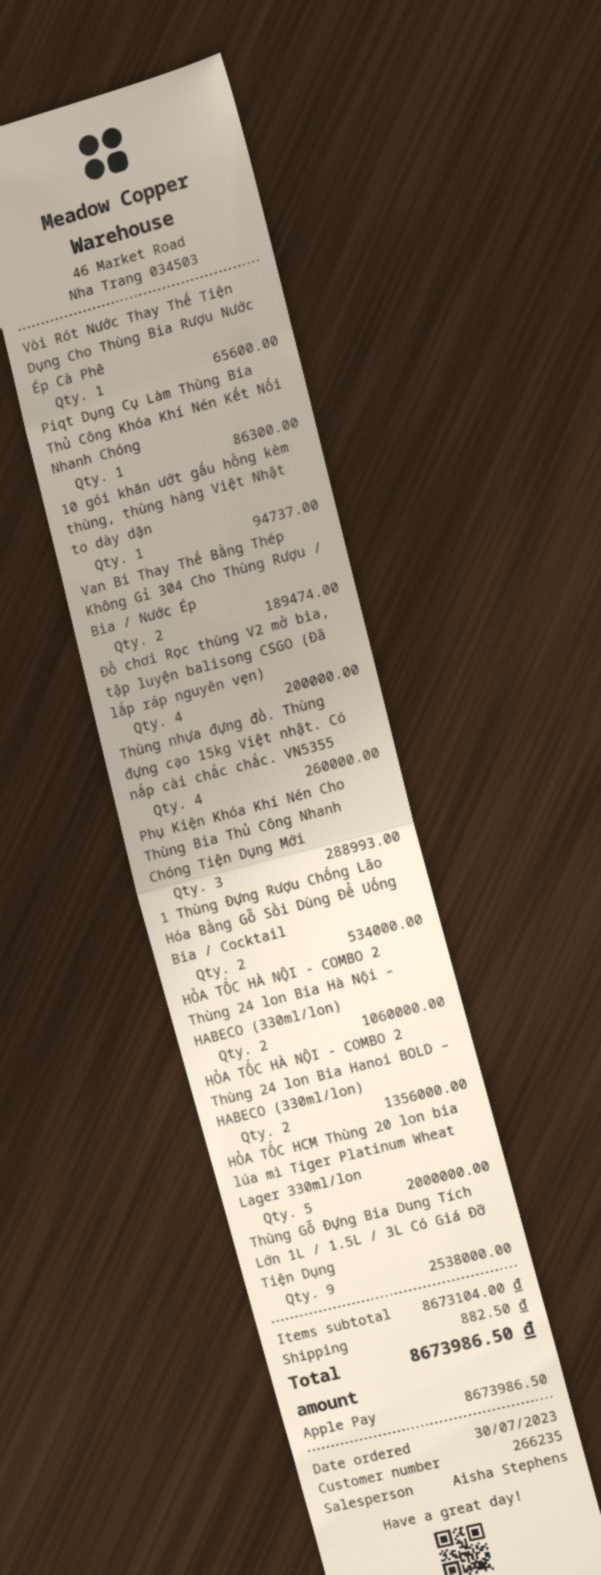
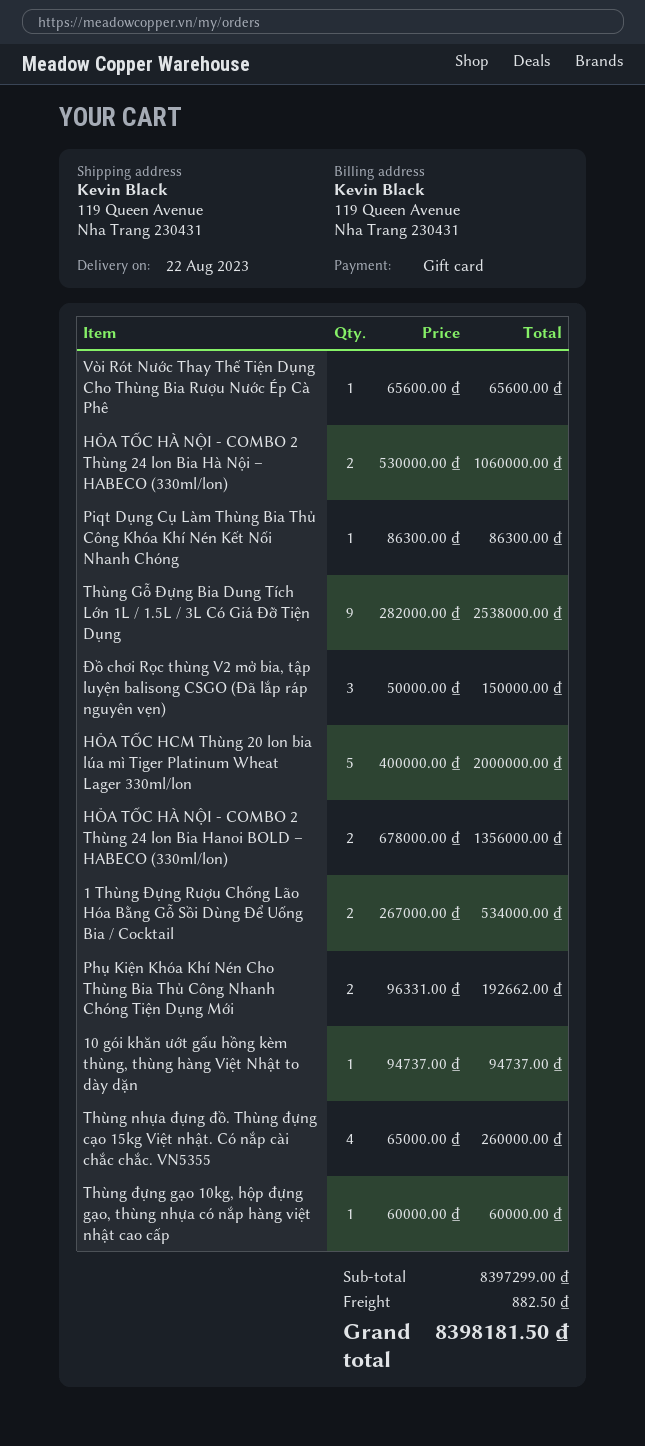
payment method: Apple Pay -> gift card
Van Bi Thay Thế Bằng Thép Không Gỉ 304 Cho Thùng Rượu / Bia / Nước Ép: 2 for 189474.00 -> none
Đồ chơi Rọc thùng V2 mở bia, tập luyện balisong CSGO (Đã lắp ráp nguyên vẹn): 4 for 200000.00 -> 3 for 150000.00
Phụ Kiện Khóa Khí Nén Cho Thùng Bia Thủ Công Nhanh Chóng Tiện Dụng Mới: 3 for 288993.00 -> 2 for 192662.00
Thùng đựng gạo 10kg, hộp đựng gạo, thùng nhựa có nắp hàng việt nhật cao cấp: none -> 1 for 60000.00
subtotal: 8673104.00 -> 8397299.00
total: 8673986.50 -> 8398181.50

